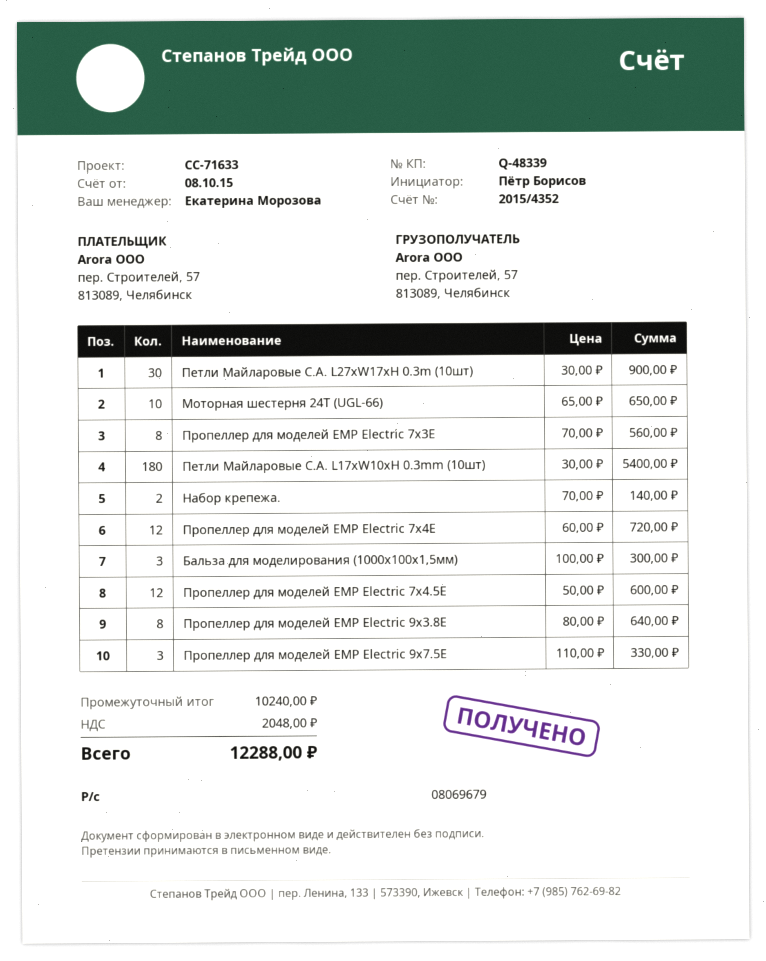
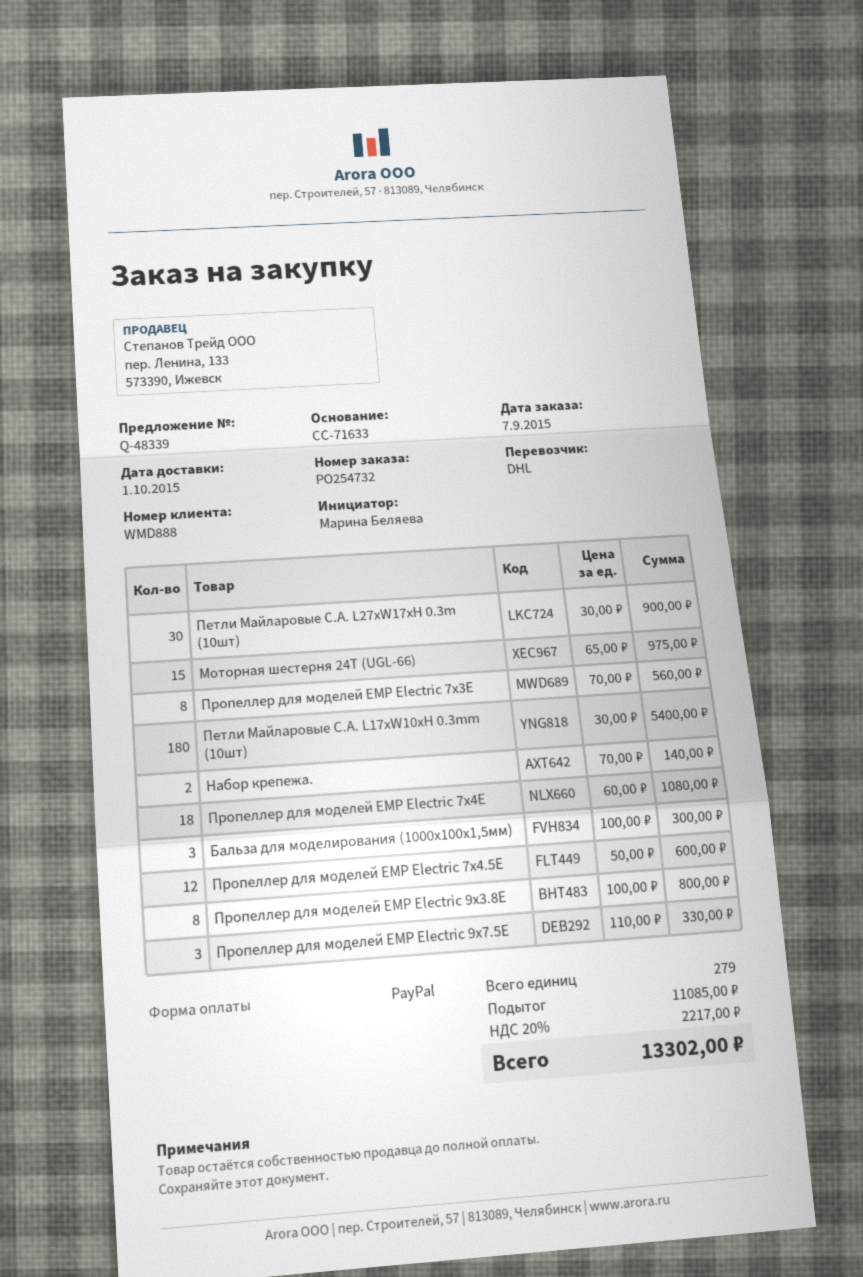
ordered by: Пётр Борисов -> Марина Беляева
Моторная шестерня 24Т (UGL-66): 10 x 65.00 = 650.00 -> 15 x 65.00 = 975.00
Пропеллер для моделей EMP Electric 7x4E: 12 x 60.00 = 720.00 -> 18 x 60.00 = 1080.00
Пропеллер для моделей EMP Electric 9x3.8E: 8 x 80.00 = 640.00 -> 8 x 100.00 = 800.00
subtotal: 10240.00 -> 11085.00
tax: 2048.00 -> 2217.00
total: 12288.00 -> 13302.00

